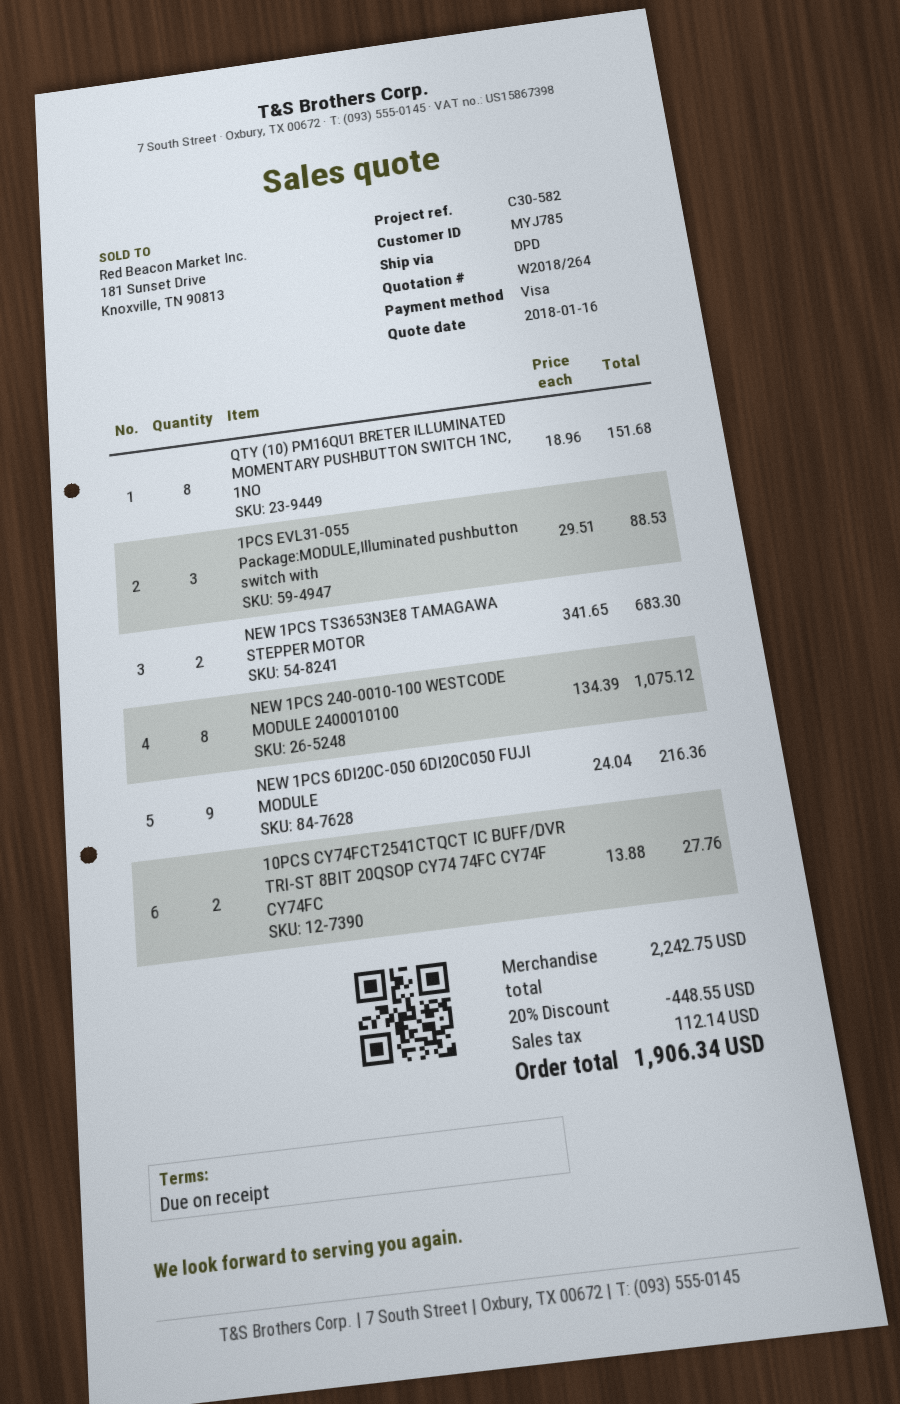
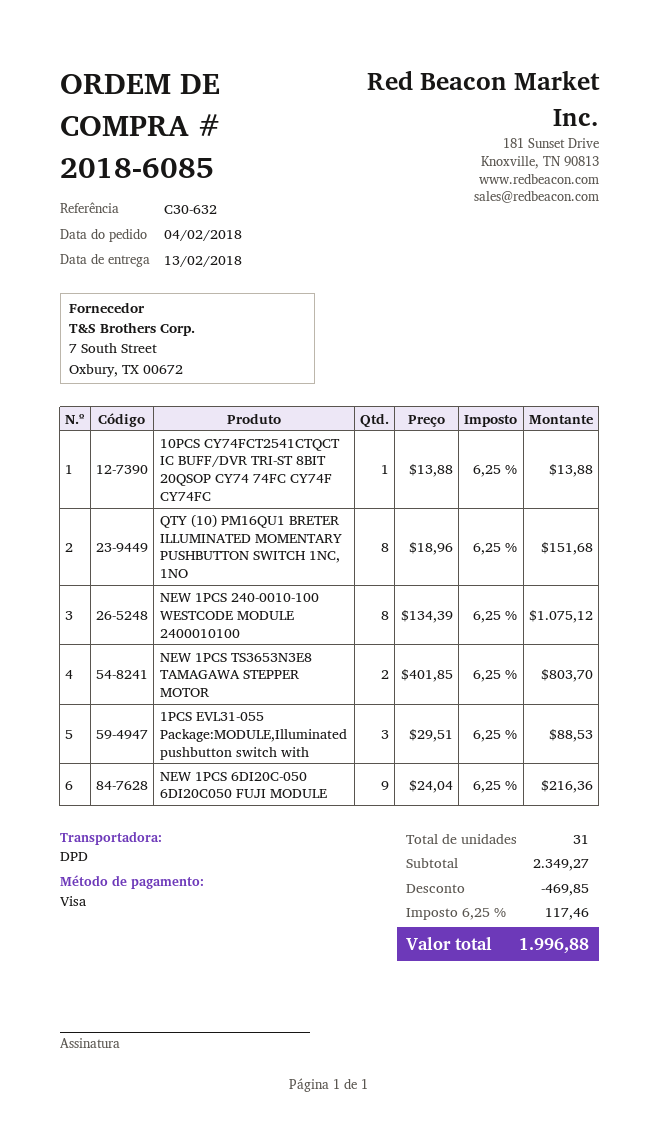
reference: C30-582 -> C30-632
NEW 1PCS TS3653N3E8 TAMAGAWA STEPPER MOTOR: 2 x 341.65 = 683.30 -> 2 x 401.85 = 803.70
10PCS CY74FCT2541CTQCT IC BUFF/DVR TRI-ST 8BIT 20QSOP CY74 74FC CY74F CY74FC: 2 x 13.88 = 27.76 -> 1 x 13.88 = 13.88
subtotal: 2242.75 -> 2349.27
discount: 448.55 -> 469.85
tax: 112.14 -> 117.46
total: 1906.34 -> 1996.88

